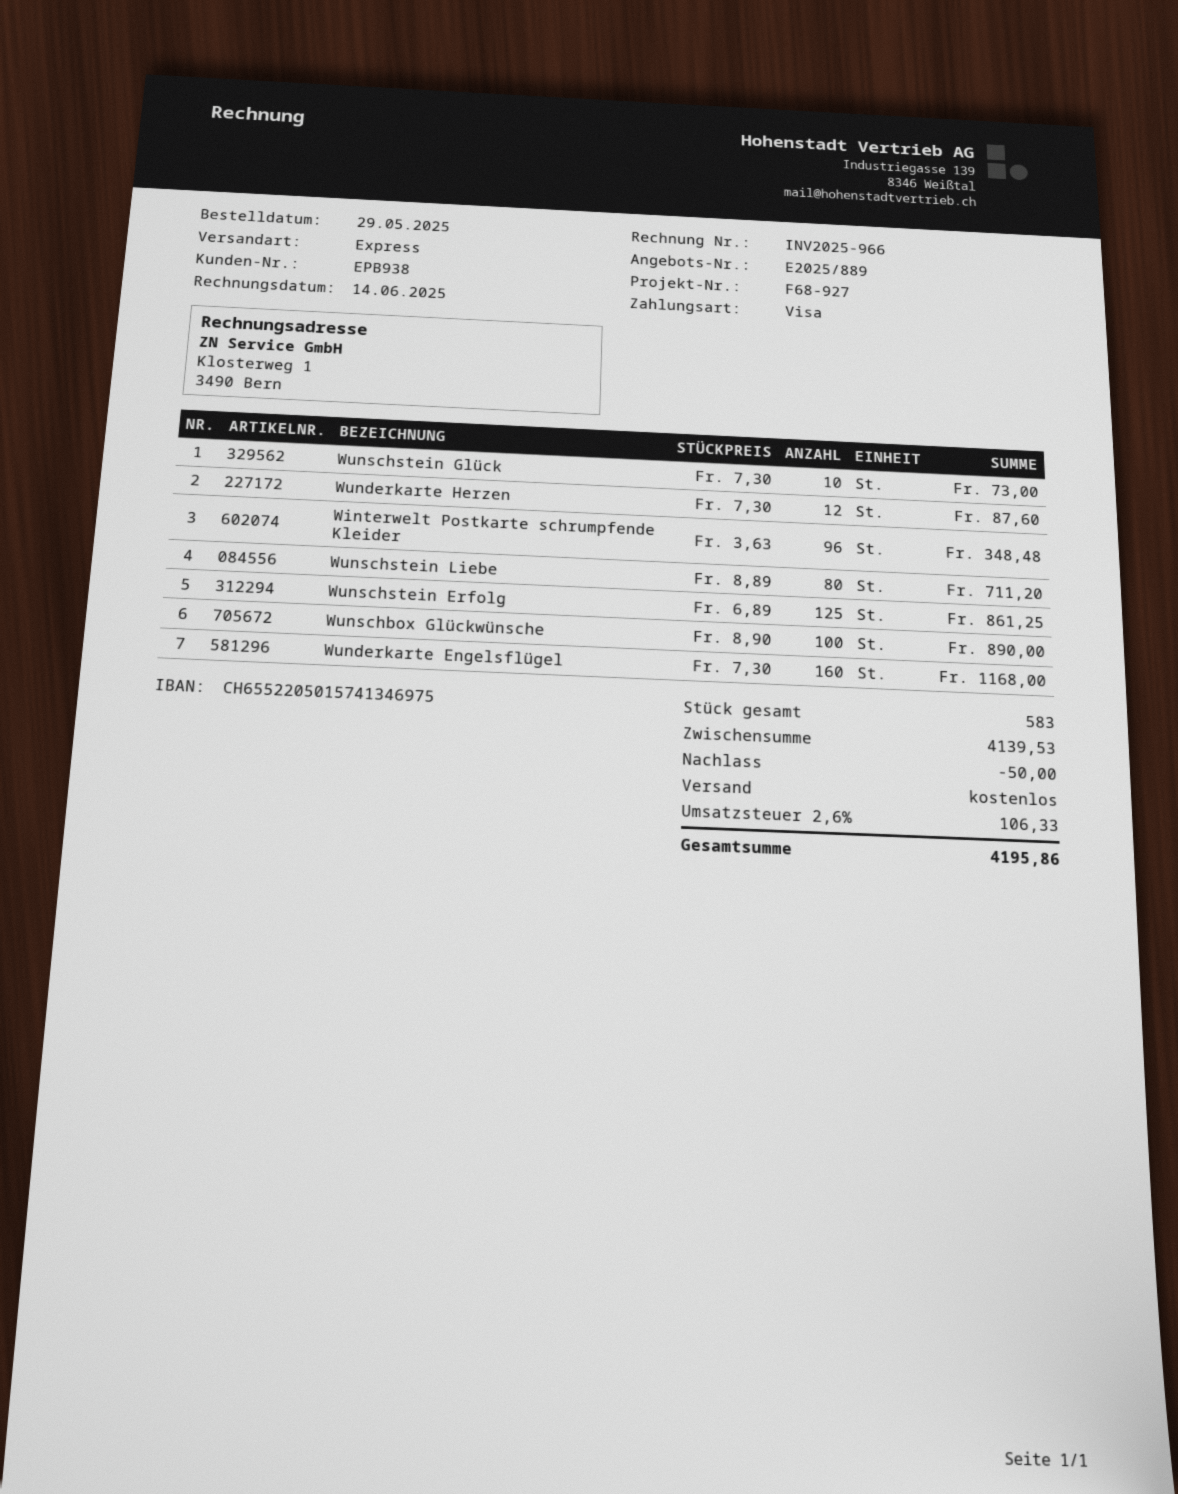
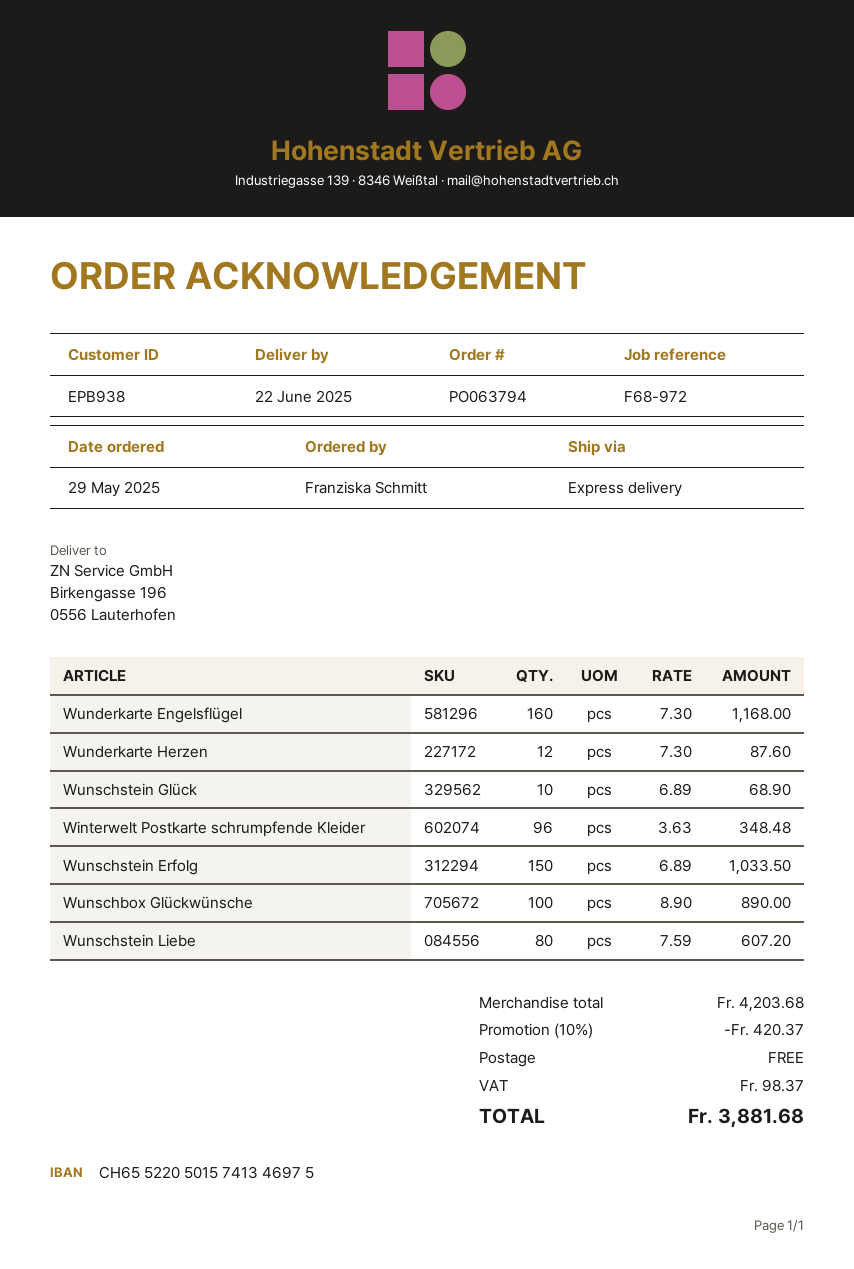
reference: F68-927 -> F68-972
Wunschstein Glück: 10 x 7.30 = 73.00 -> 10 x 6.89 = 68.90
Wunschstein Liebe: 80 x 8.89 = 711.20 -> 80 x 7.59 = 607.20
Wunschstein Erfolg: 125 x 6.89 = 861.25 -> 150 x 6.89 = 1033.50
subtotal: 4139.53 -> 4203.68
discount: 50.00 -> 420.37
tax: 106.33 -> 98.37
total: 4195.86 -> 3881.68

